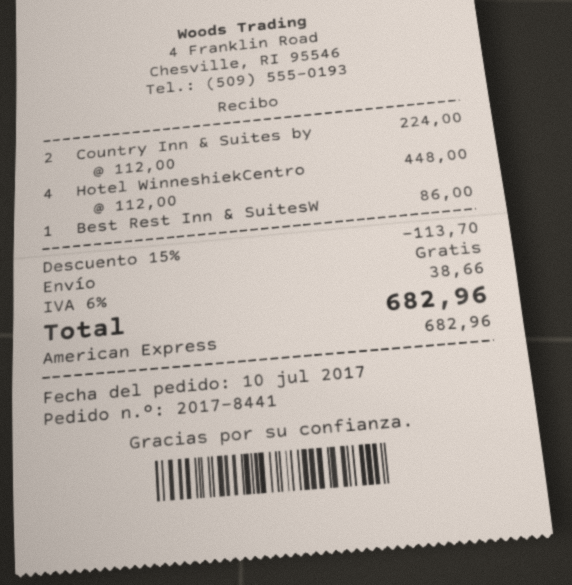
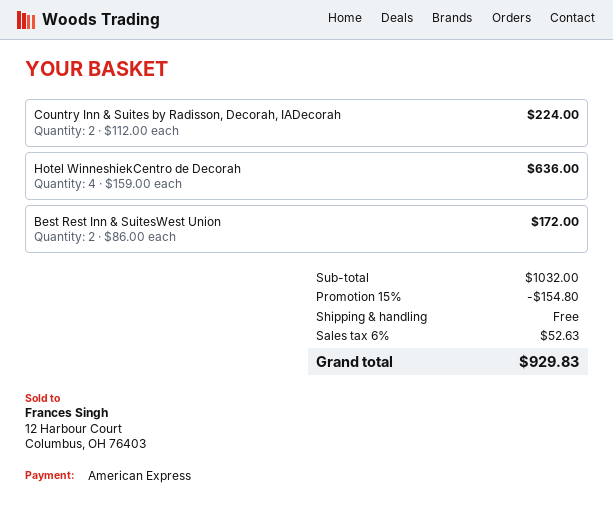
Hotel WinneshiekCentro: 4 x 112.00 = 448.00 -> 4 x 159.00 = 636.00
Best Rest Inn & SuitesW: 1 x 86.00 = 86.00 -> 2 x 86.00 = 172.00
discount: 15% = 113.70 -> 15% = 154.80
tax: 6% = 38.66 -> 6% = 52.63
total: 682.96 -> 929.83

